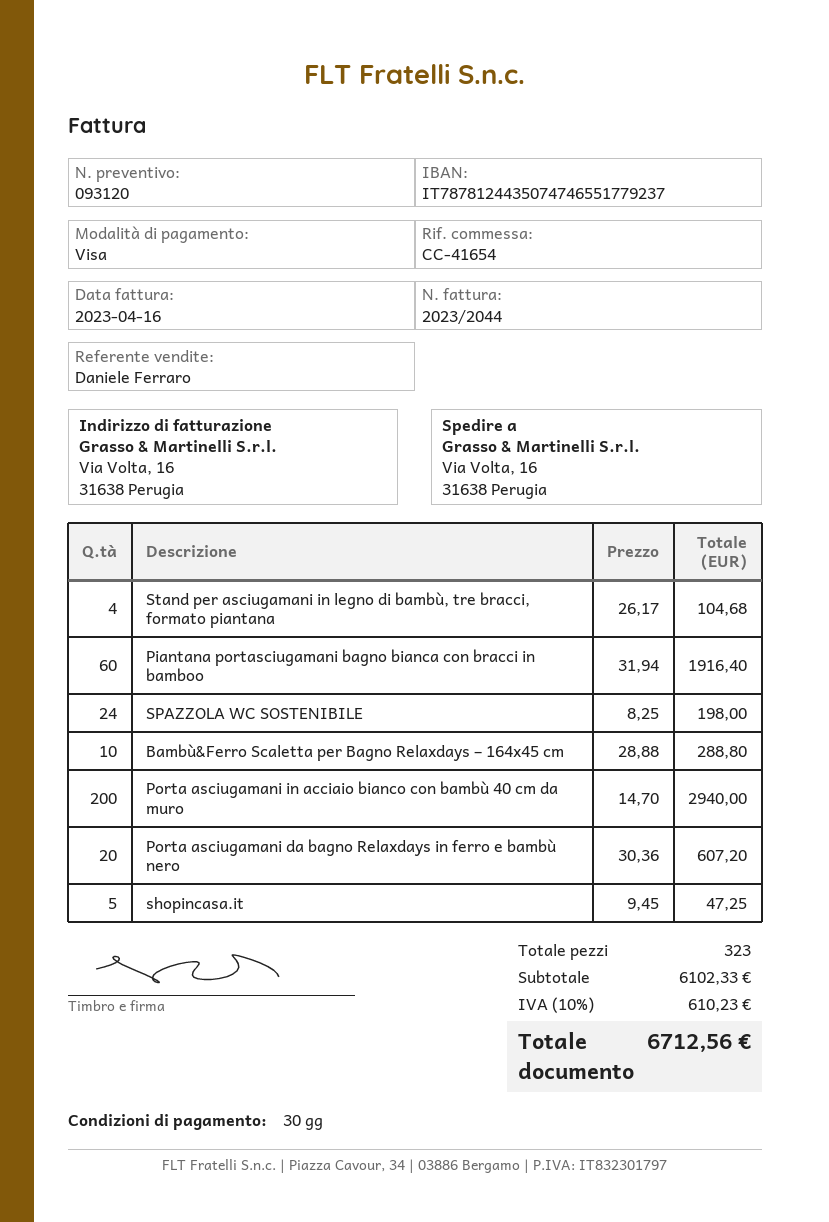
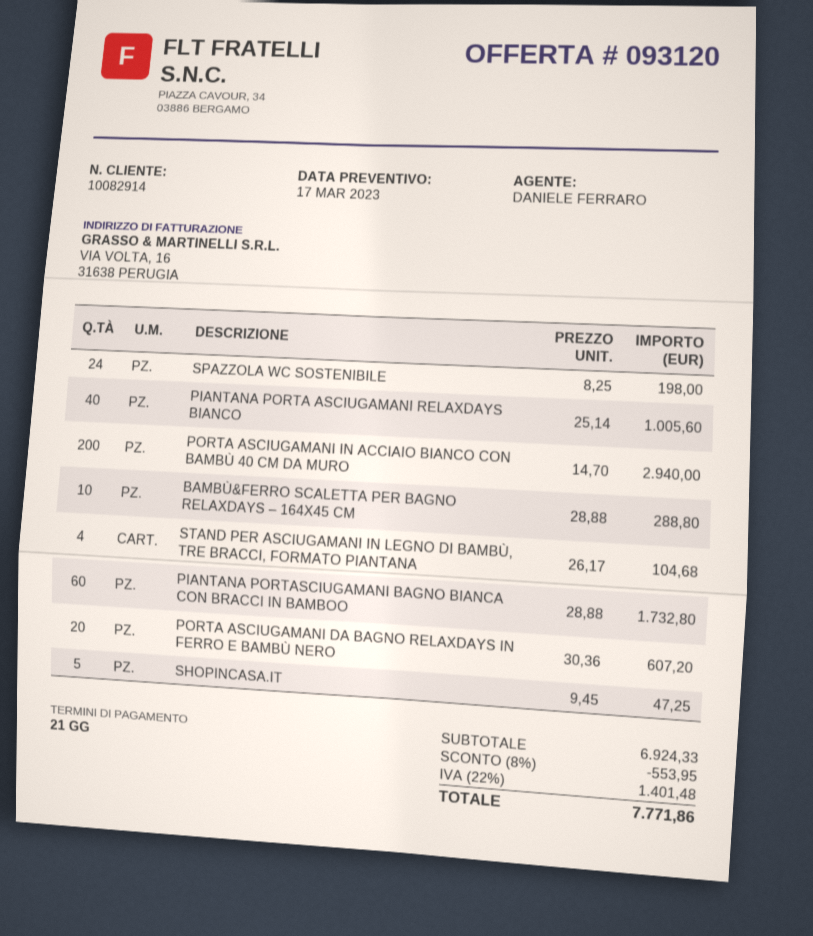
payment terms: 30 days -> 21 days
Piantana portasciugamani bagno bianca con bracci in bamboo: 60 x 31.94 = 1916.40 -> 60 x 28.88 = 1732.80
PIANTANA PORTA ASCIUGAMANI RELAXDAYS BIANCO: none -> 40 x 25.14 = 1005.60
subtotal: 6102.33 -> 6924.33
discount: none -> 8% = 553.95
tax: 10% = 610.23 -> 22% = 1401.48
total: 6712.56 -> 7771.86

